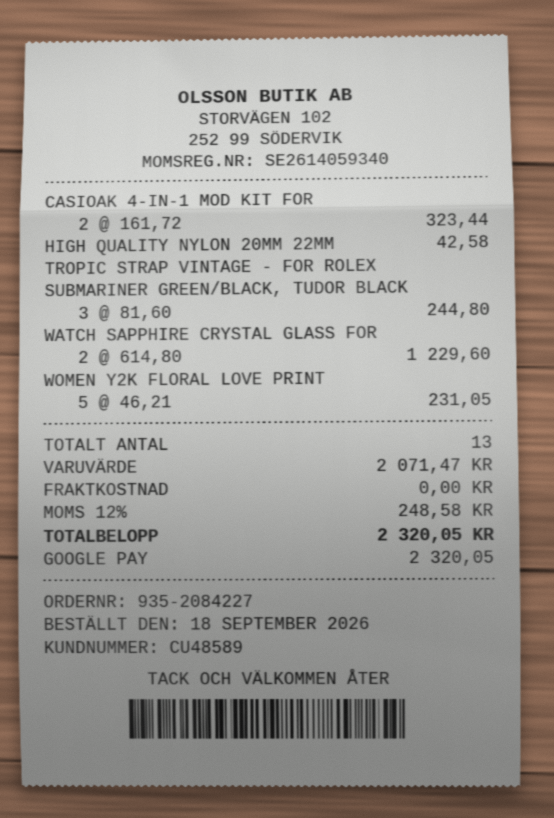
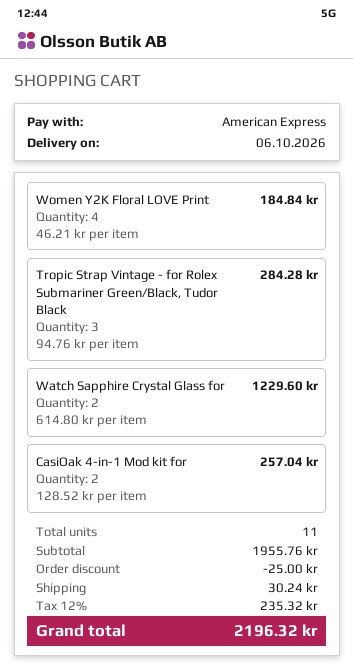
payment method: Google Pay -> American Express
CASIOAK 4-IN-1 MOD KIT FOR: 2 x 161.72 = 323.44 -> 2 x 128.52 = 257.04
HIGH QUALITY NYLON 20MM 22MM: 1 x 42.58 = 42.58 -> none
TROPIC STRAP VINTAGE - FOR ROLEX SUBMARINER GREEN/BLACK, TUDOR BLACK: 3 x 81.60 = 244.80 -> 3 x 94.76 = 284.28
WOMEN Y2K FLORAL LOVE PRINT: 5 x 46.21 = 231.05 -> 4 x 46.21 = 184.84
total quantity: 13 -> 11
subtotal: 2071.47 -> 1955.76
discount: none -> 25.00
shipping: 0.00 -> 30.24
tax: 12% = 248.58 -> 12% = 235.32
total: 2320.05 -> 2196.32

